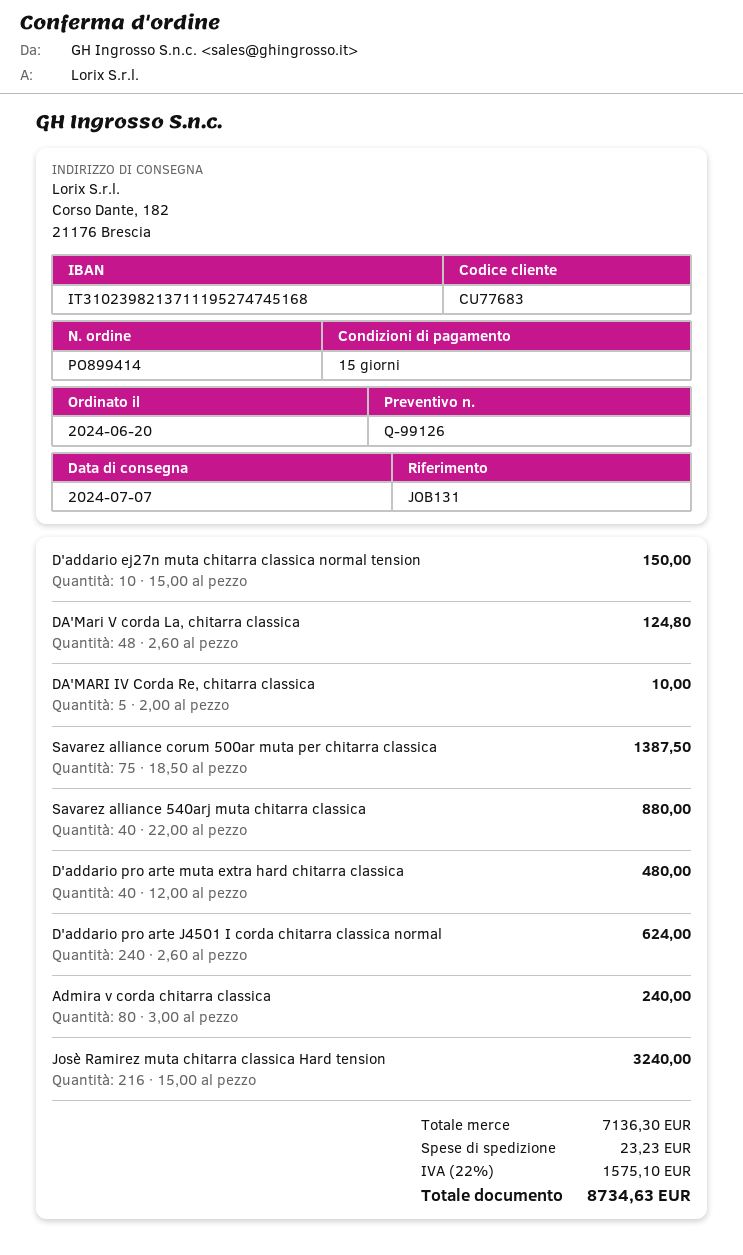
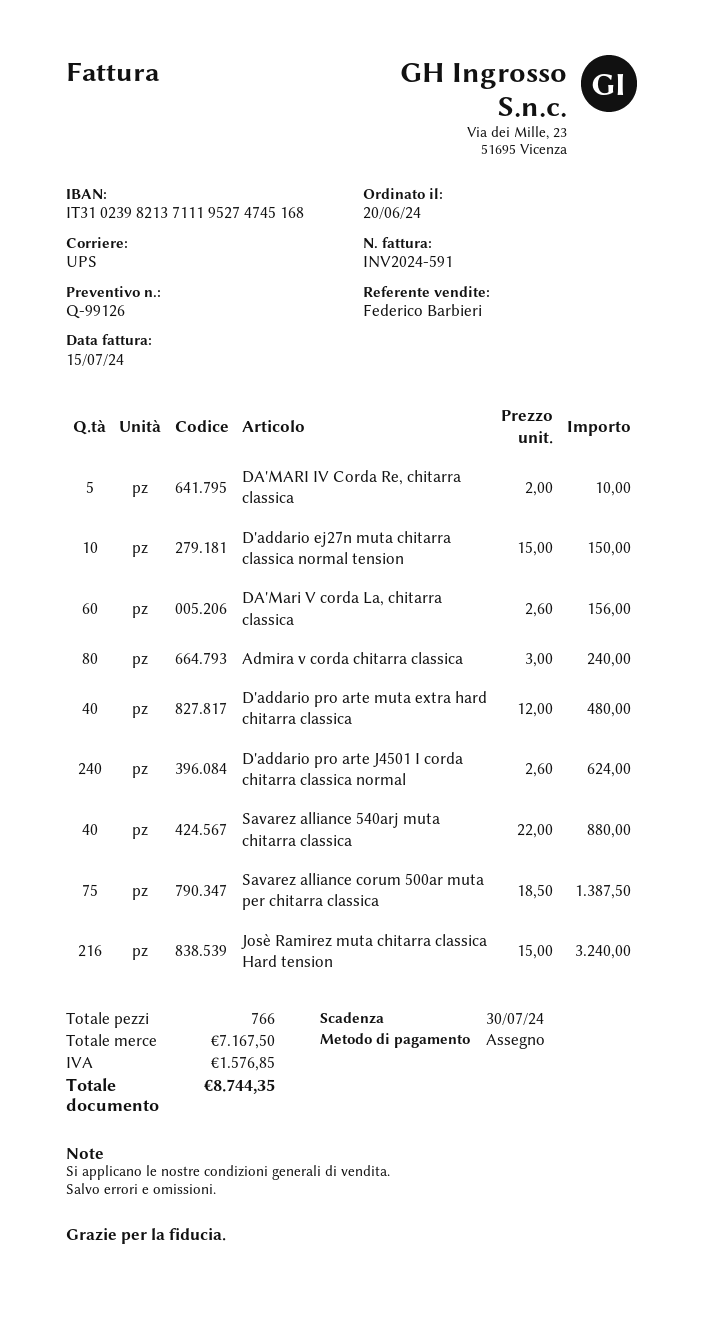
DA'Mari V corda La, chitarra classica: 48 x 2.60 = 124.80 -> 60 x 2.60 = 156.00
subtotal: 7136.30 -> 7167.50
shipping: 23.23 -> none
tax: 1575.10 -> 1576.85
total: 8734.63 -> 8744.35

